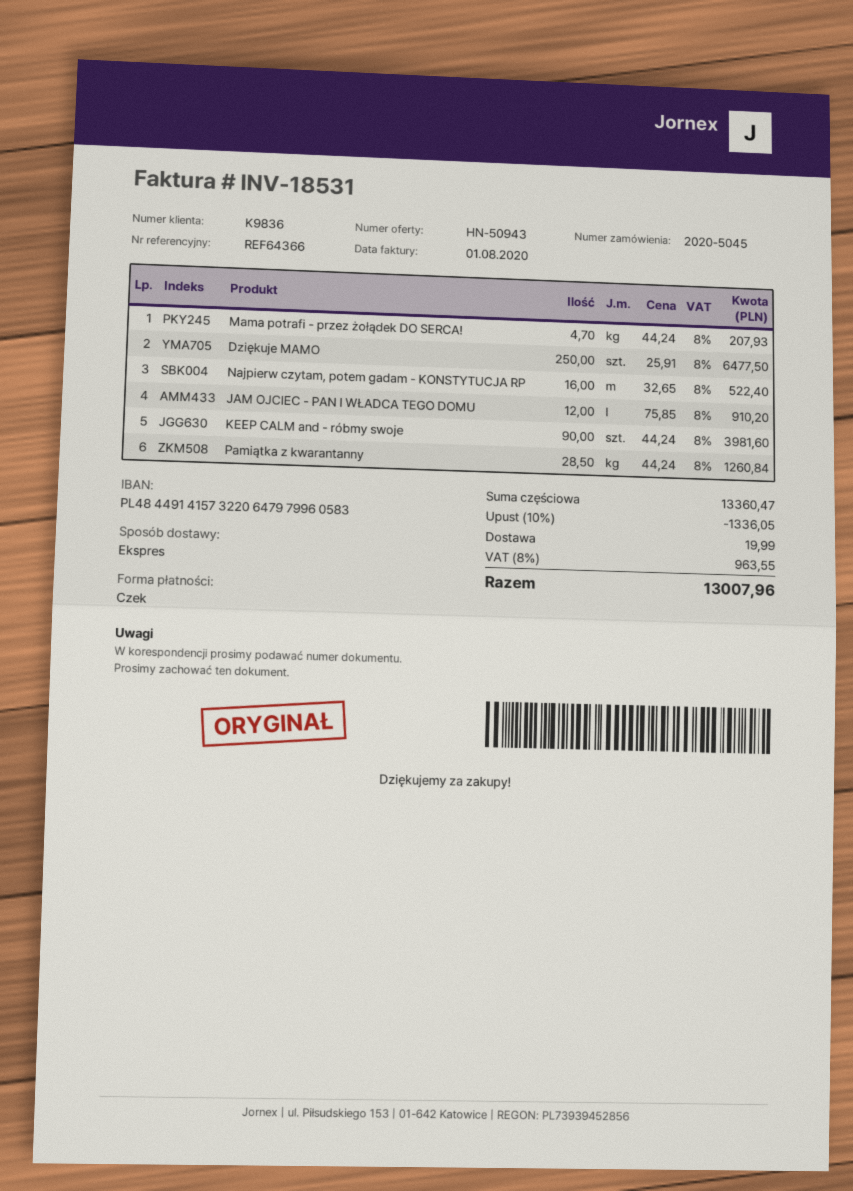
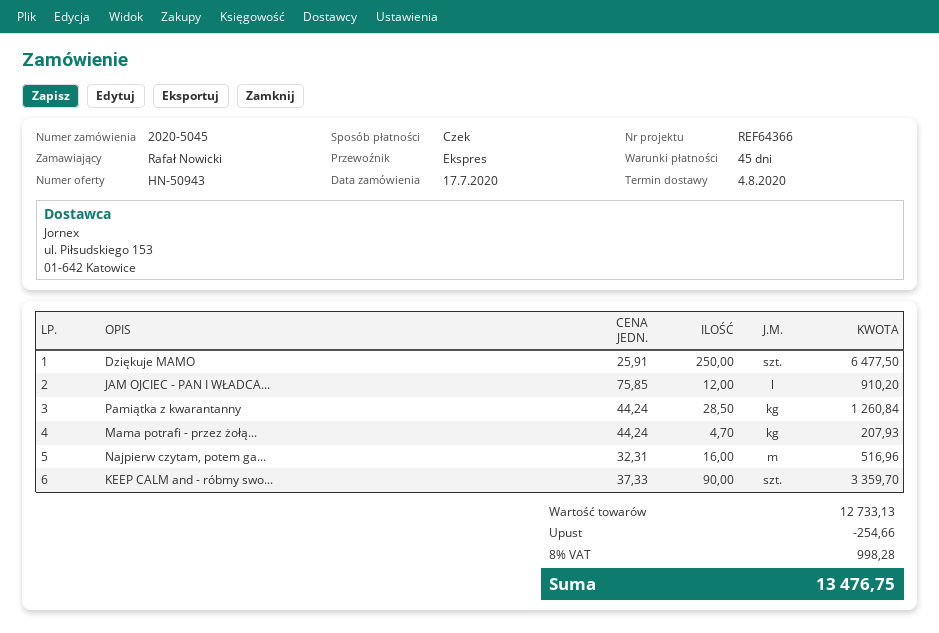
Najpierw czytam, potem gadam - KONSTYTUCJA RP: 16 x 32.65 = 522.40 -> 16 x 32.31 = 516.96
KEEP CALM and - róbmy swoje: 90 x 44.24 = 3981.60 -> 90 x 37.33 = 3359.70
subtotal: 13360.47 -> 12733.13
discount: 1336.05 -> 254.66
shipping: 19.99 -> none
tax: 8% = 963.55 -> 8% = 998.28
total: 13007.96 -> 13476.75

